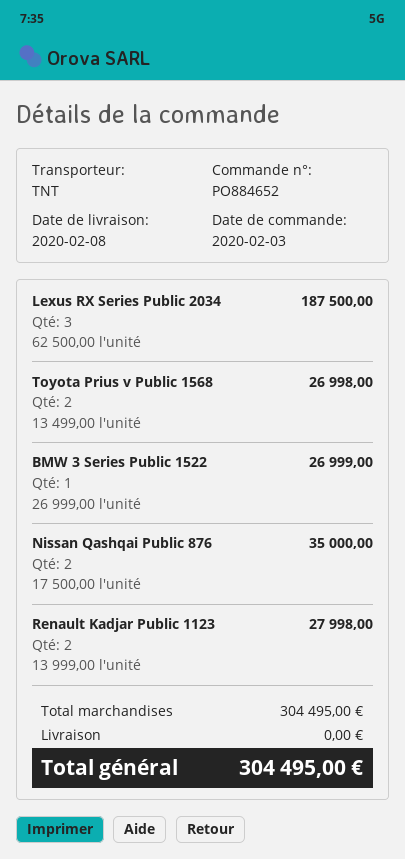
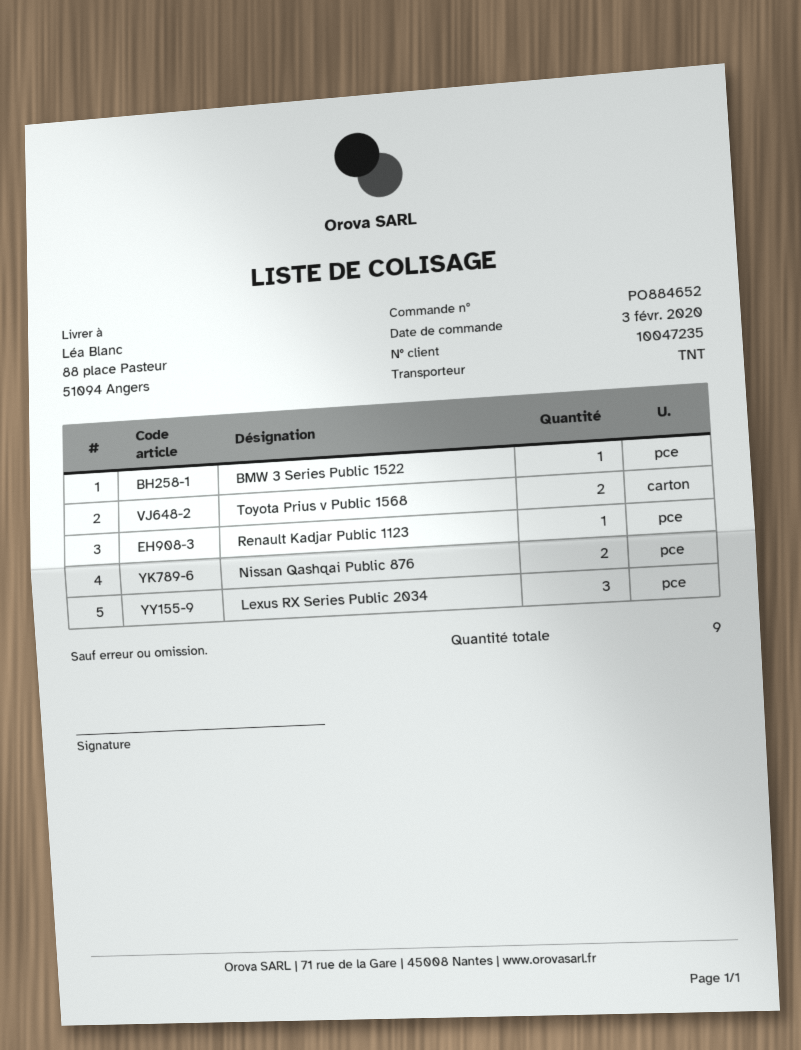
Renault Kadjar Public 1123: 2 -> 1

